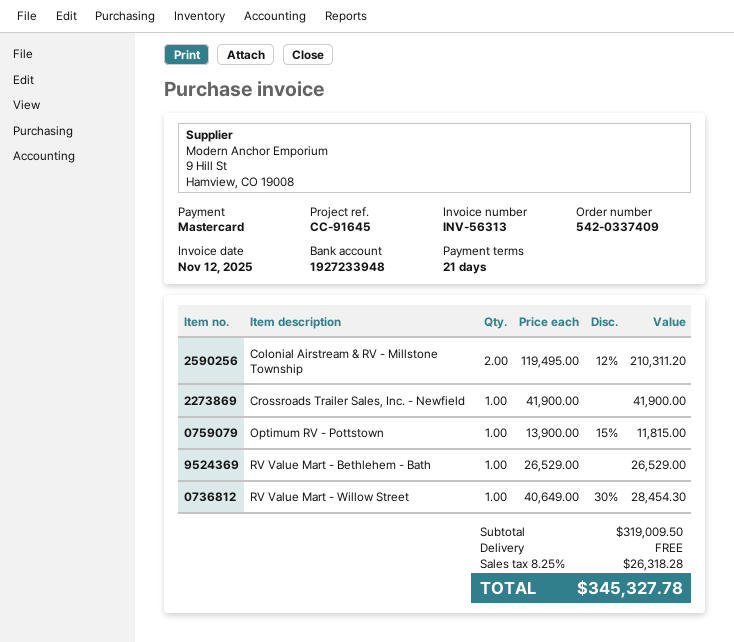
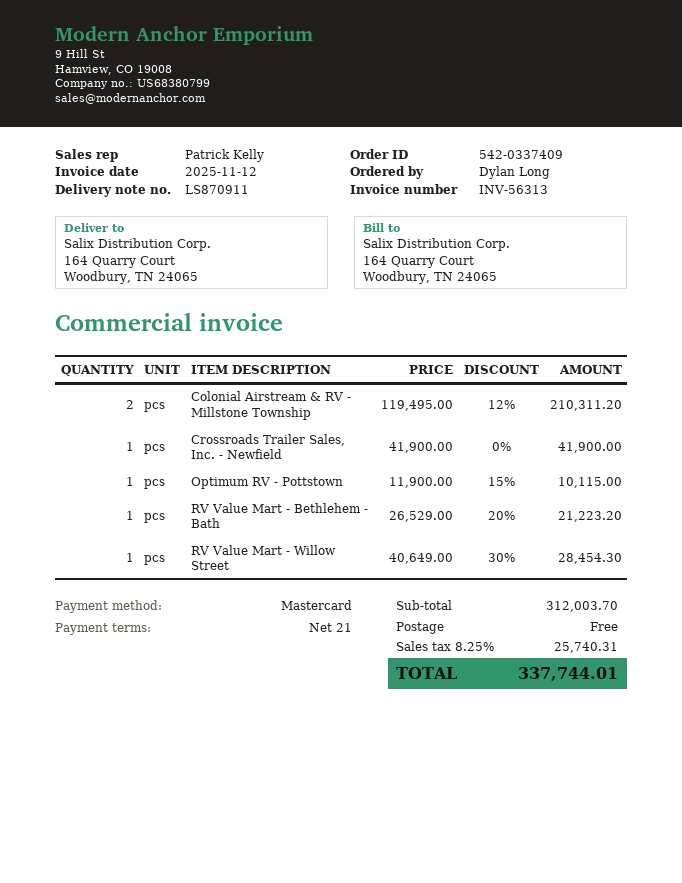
Optimum RV - Pottstown: 1 x 13900.00 - 15% = 11815.00 -> 1 x 11900.00 - 15% = 10115.00
RV Value Mart - Bethlehem - Bath: 1 x 26529.00 = 26529.00 -> 1 x 26529.00 - 20% = 21223.20
subtotal: 319009.50 -> 312003.70
tax: 8.25% = 26318.28 -> 8.25% = 25740.31
total: 345327.78 -> 337744.01

